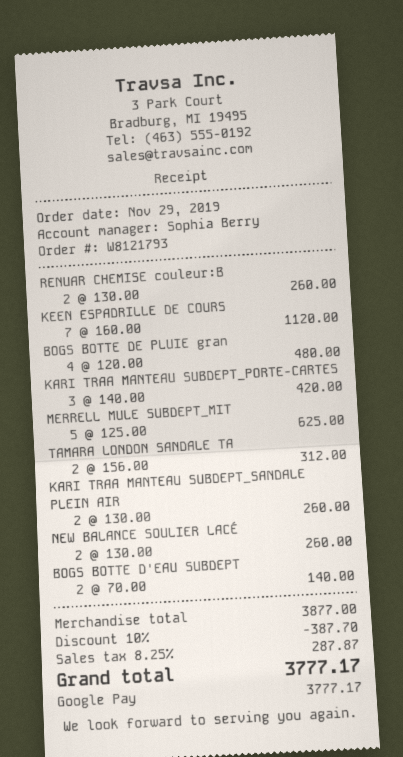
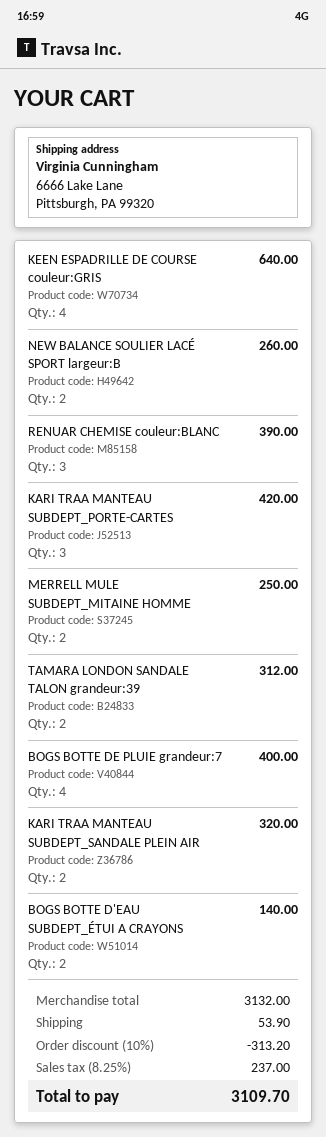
RENUAR CHEMISE couleur:B: 2 for 260.00 -> 3 for 390.00
KEEN ESPADRILLE DE COURS: 7 for 1120.00 -> 4 for 640.00
BOGS BOTTE DE PLUIE gran: 4 for 480.00 -> 4 for 400.00
MERRELL MULE SUBDEPT_MIT: 5 for 625.00 -> 2 for 250.00
KARI TRAA MANTEAU SUBDEPT_SANDALE PLEIN AIR: 2 for 260.00 -> 2 for 320.00
subtotal: 3877.00 -> 3132.00
discount: 10% = 387.70 -> 10% = 313.20
shipping: none -> 53.90
tax: 8.25% = 287.87 -> 8.25% = 237.00
total: 3777.17 -> 3109.70

